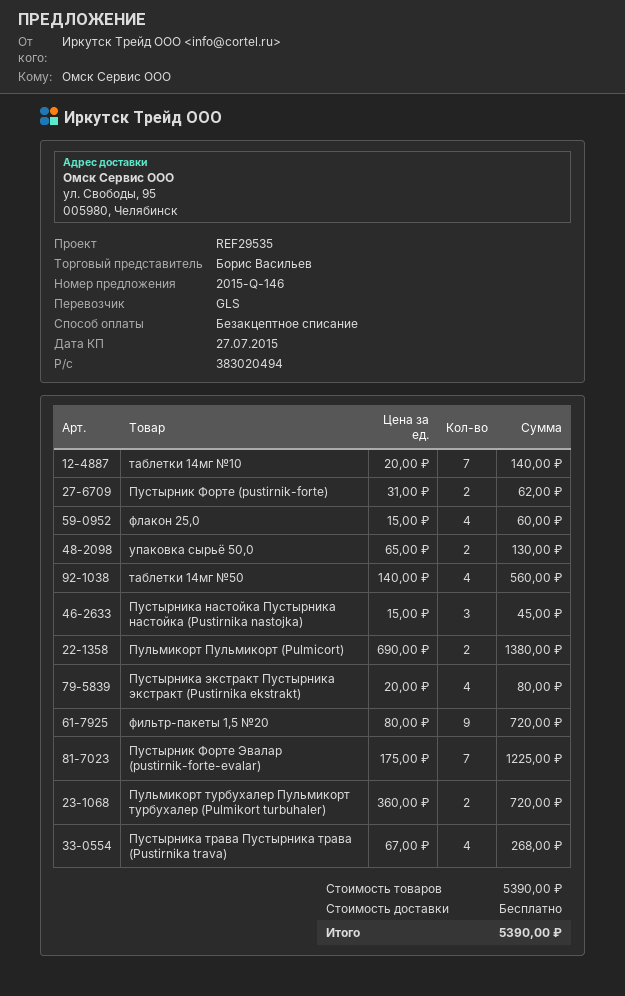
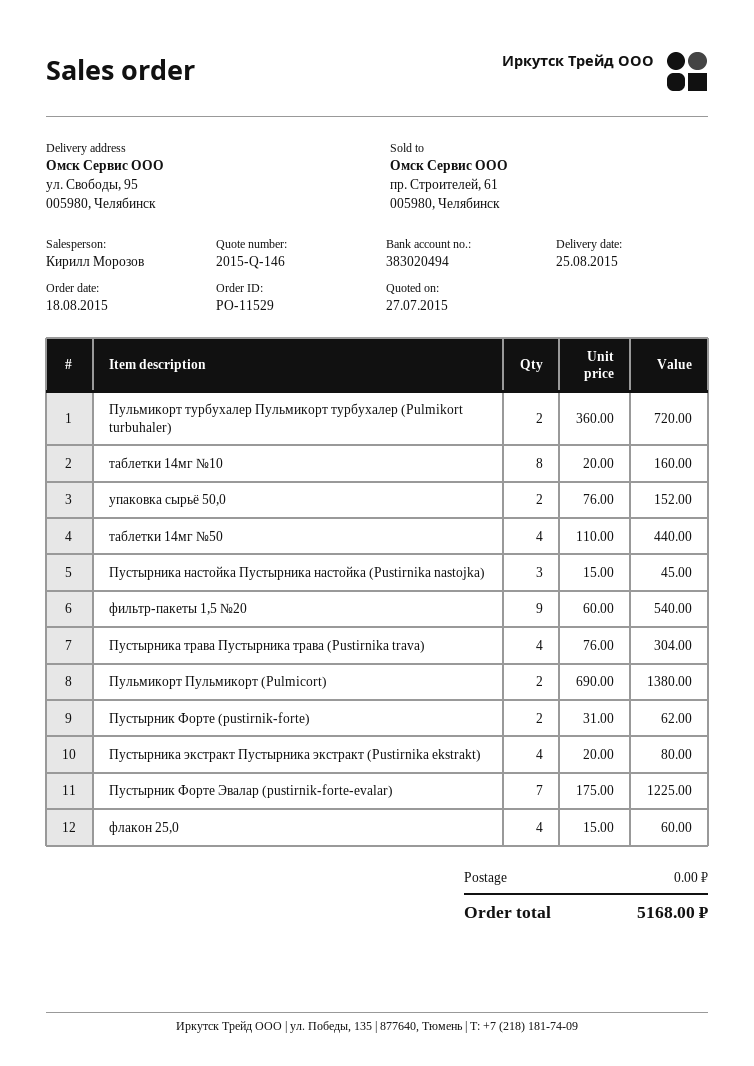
sales rep: Борис Васильев -> Кирилл Морозов
таблетки 14мг №10: 7 x 20.00 = 140.00 -> 8 x 20.00 = 160.00
упаковка сырьё 50,0: 2 x 65.00 = 130.00 -> 2 x 76.00 = 152.00
таблетки 14мг №50: 4 x 140.00 = 560.00 -> 4 x 110.00 = 440.00
фильтр-пакеты 1,5 №20: 9 x 80.00 = 720.00 -> 9 x 60.00 = 540.00
Пустырника трава Пустырника трава (Pustirnika trava): 4 x 67.00 = 268.00 -> 4 x 76.00 = 304.00
total: 5390.00 -> 5168.00

